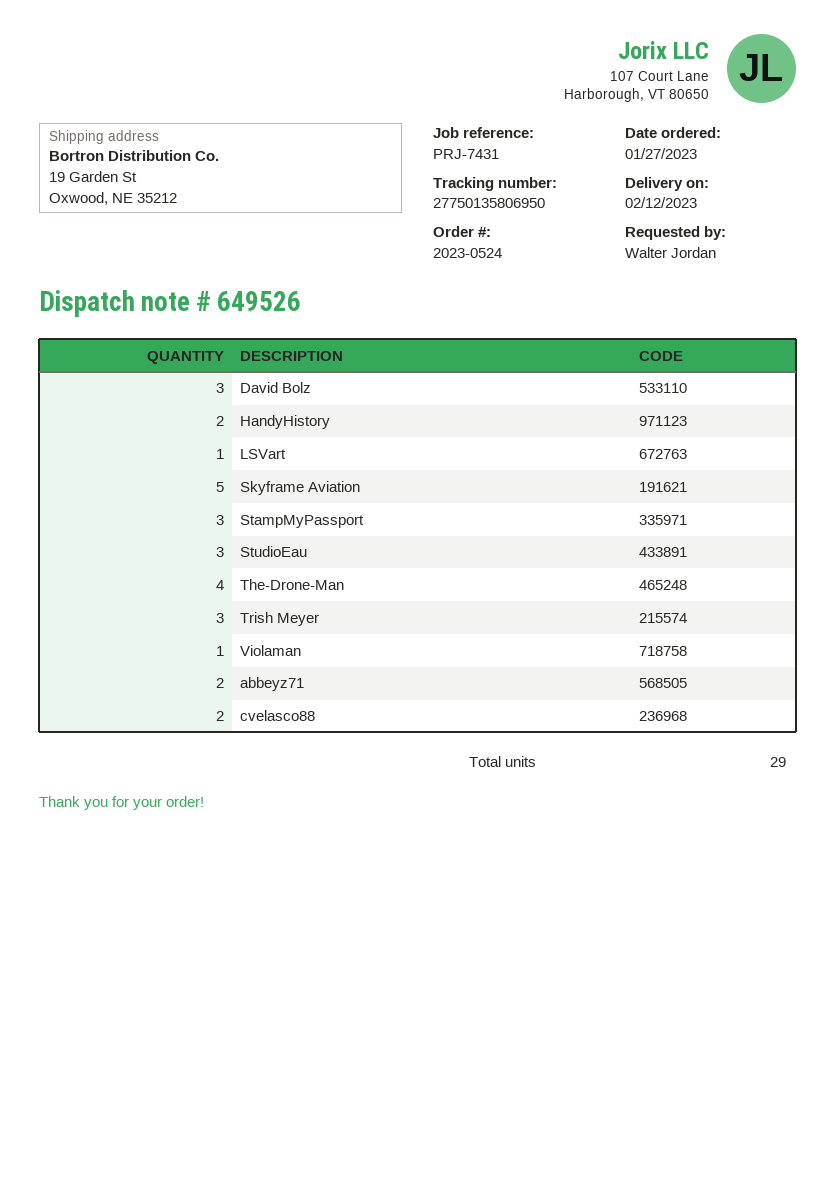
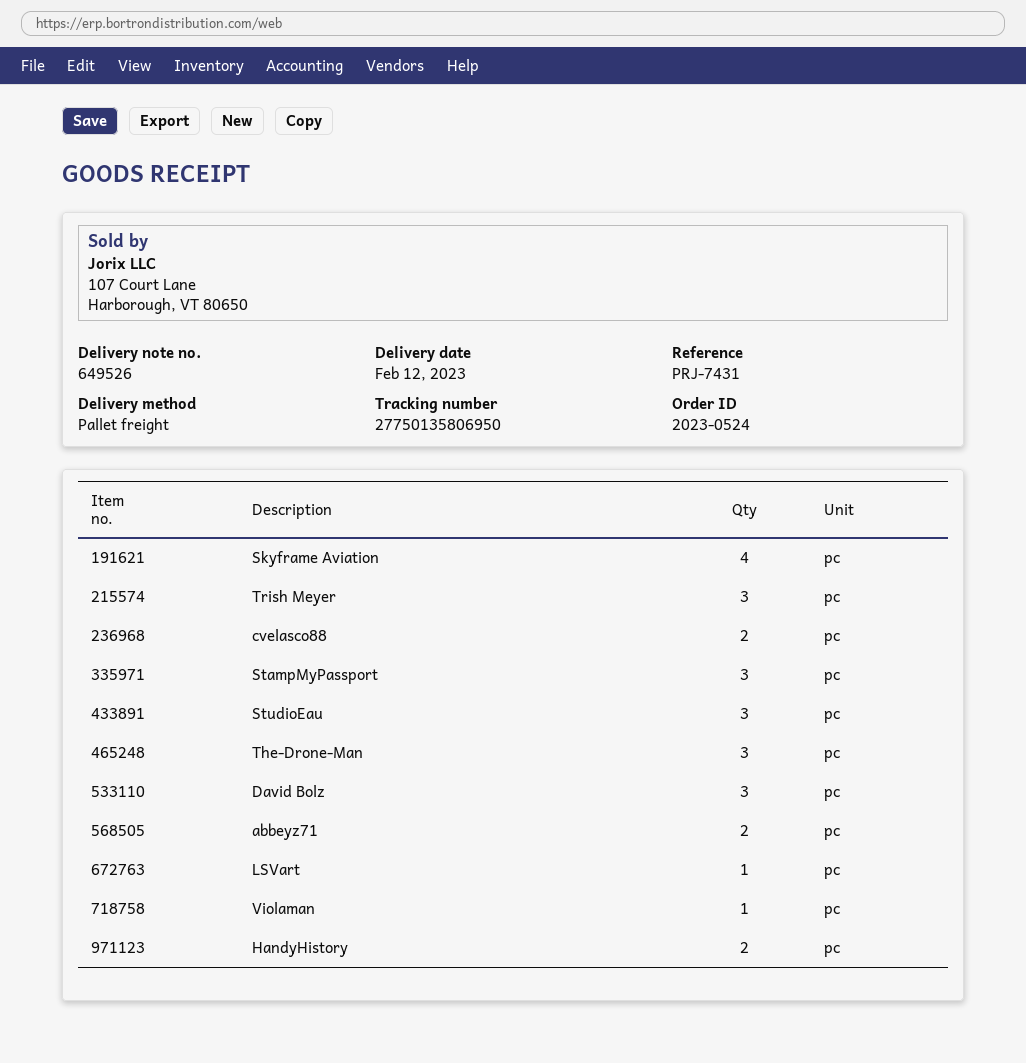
Skyframe Aviation: 5 -> 4
The-Drone-Man: 4 -> 3

